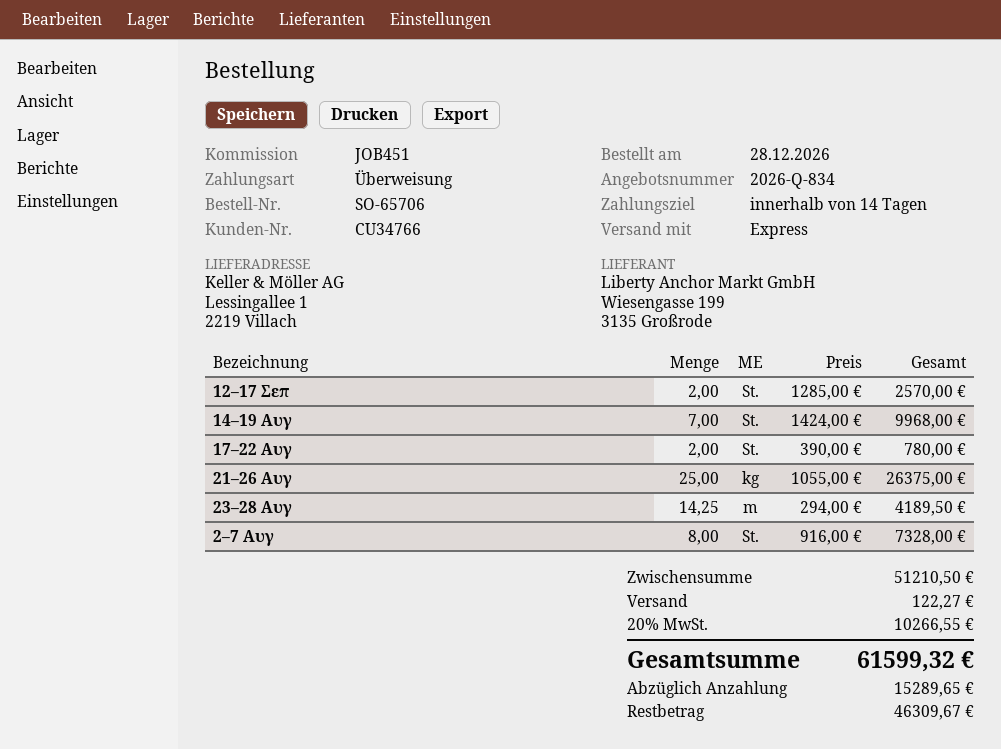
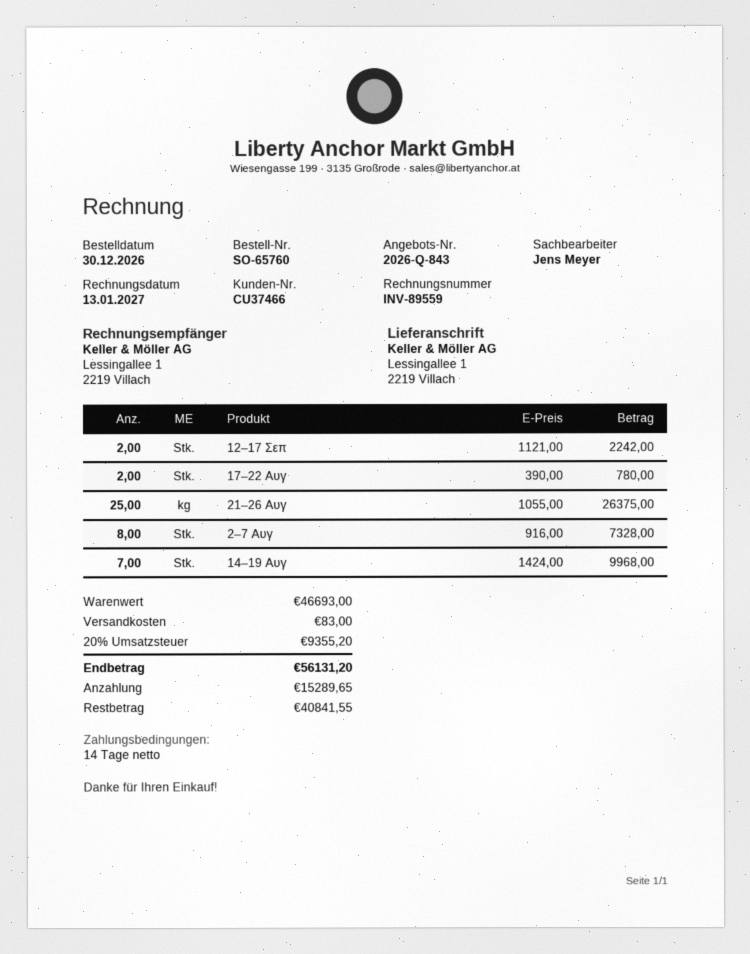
quote number: 2026-Q-834 -> 2026-Q-843
order number: SO-65706 -> SO-65760
order date: 2026-12-28 -> 2026-12-30
customer number: CU34766 -> CU37466
12–17 Σεπ: 2 x 1285.00 = 2570.00 -> 2 x 1121.00 = 2242.00
23–28 Αυγ: 14.25 x 294.00 = 4189.50 -> none
subtotal: 51210.50 -> 46693.00
shipping: 122.27 -> 83.00
tax: 20% = 10266.55 -> 20% = 9355.20
total: 61599.32 -> 56131.20
balance: 46309.67 -> 40841.55

